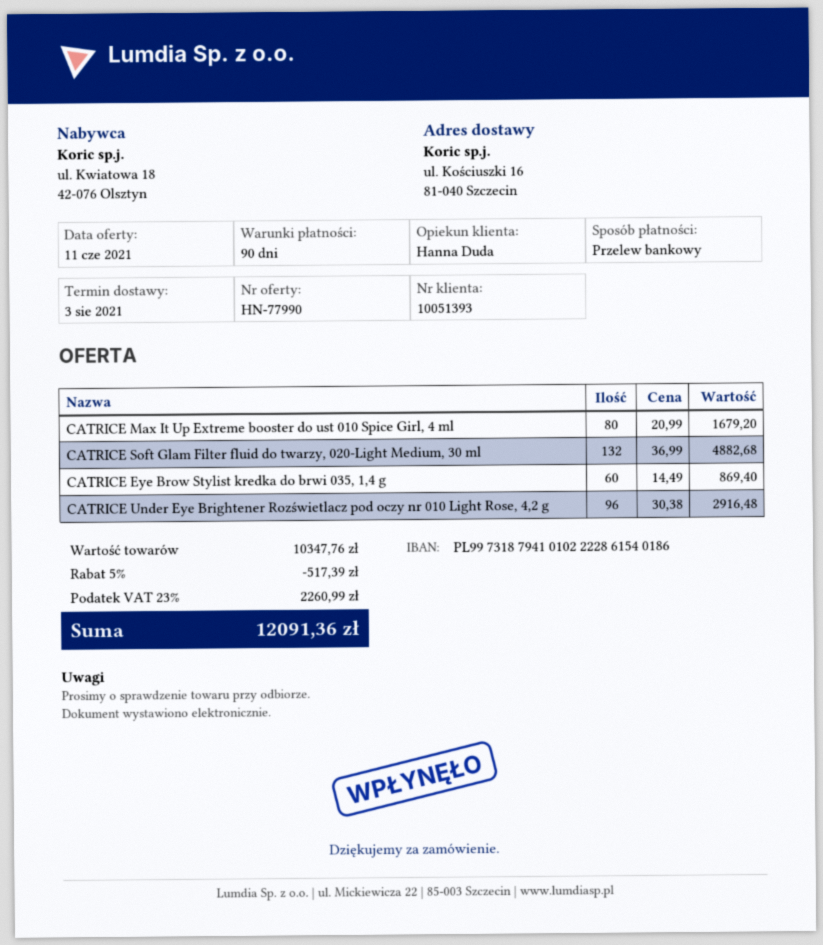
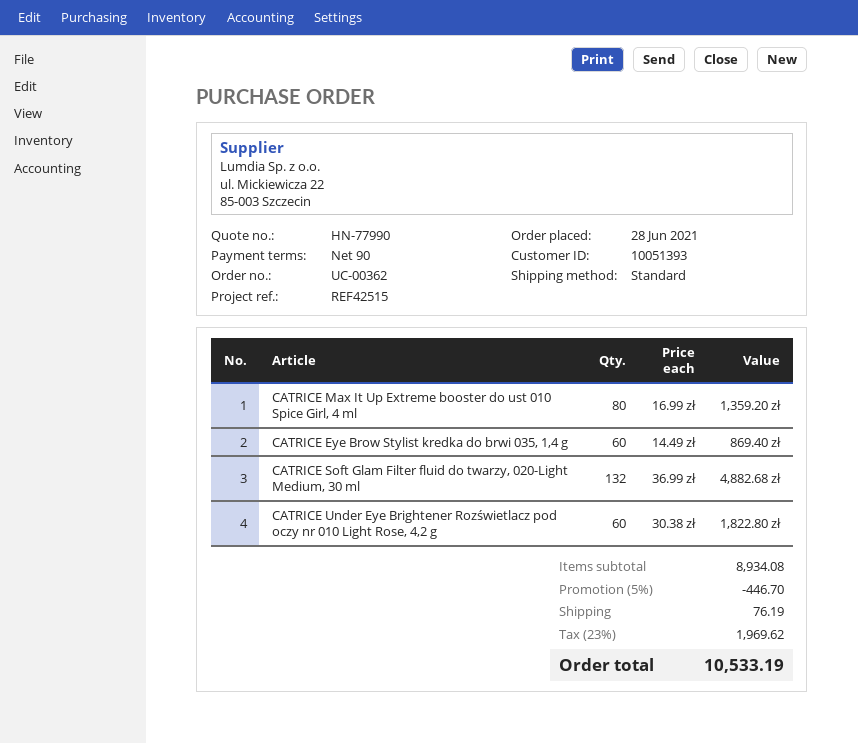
CATRICE Max It Up Extreme booster do ust 010 Spice Girl, 4 ml: 80 x 20.99 = 1679.20 -> 80 x 16.99 = 1359.20
CATRICE Under Eye Brightener Rozświetlacz pod oczy nr 010 Light Rose, 4,2 g: 96 x 30.38 = 2916.48 -> 60 x 30.38 = 1822.80
subtotal: 10347.76 -> 8934.08
discount: 5% = 517.39 -> 5% = 446.70
shipping: none -> 76.19
tax: 23% = 2260.99 -> 23% = 1969.62
total: 12091.36 -> 10533.19

